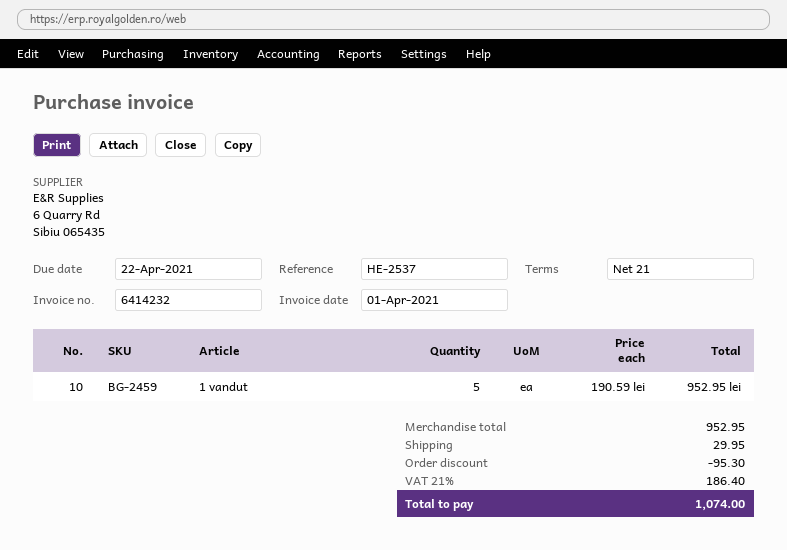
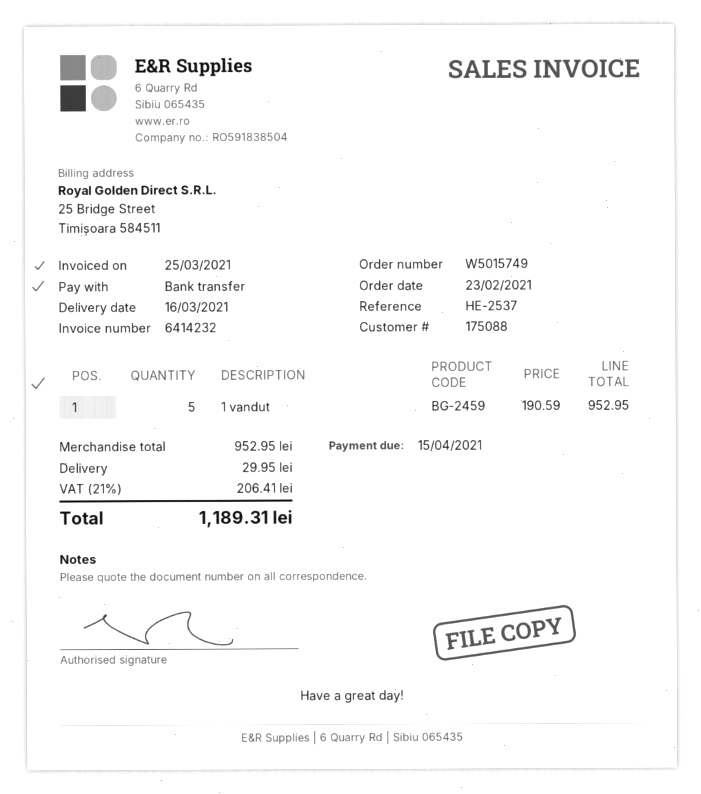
invoice date: 2021-04-01 -> 2021-03-25
due date: 2021-04-22 -> 2021-04-15
discount: 95.30 -> none
tax: 21% = 186.40 -> 21% = 206.41
total: 1074.00 -> 1189.31

